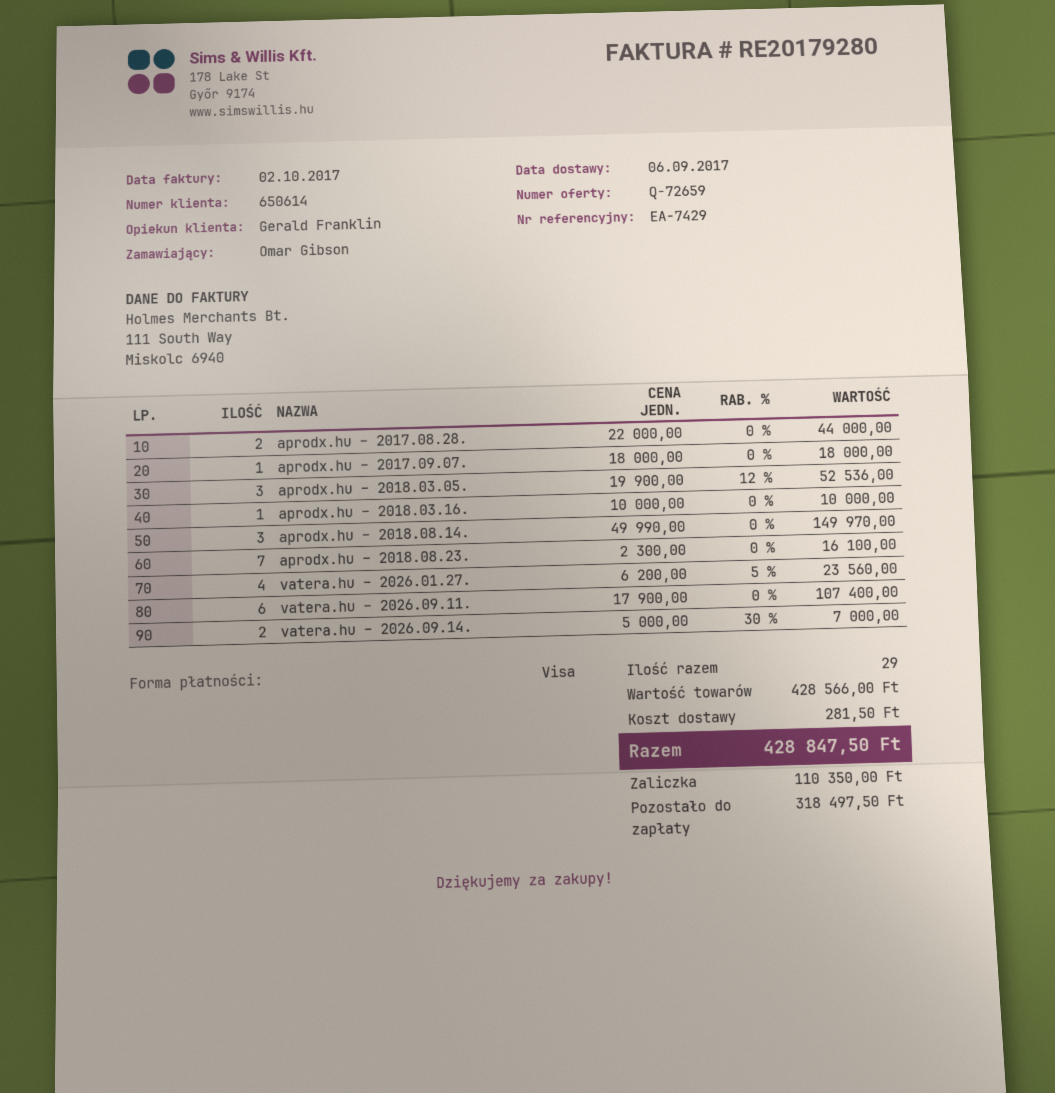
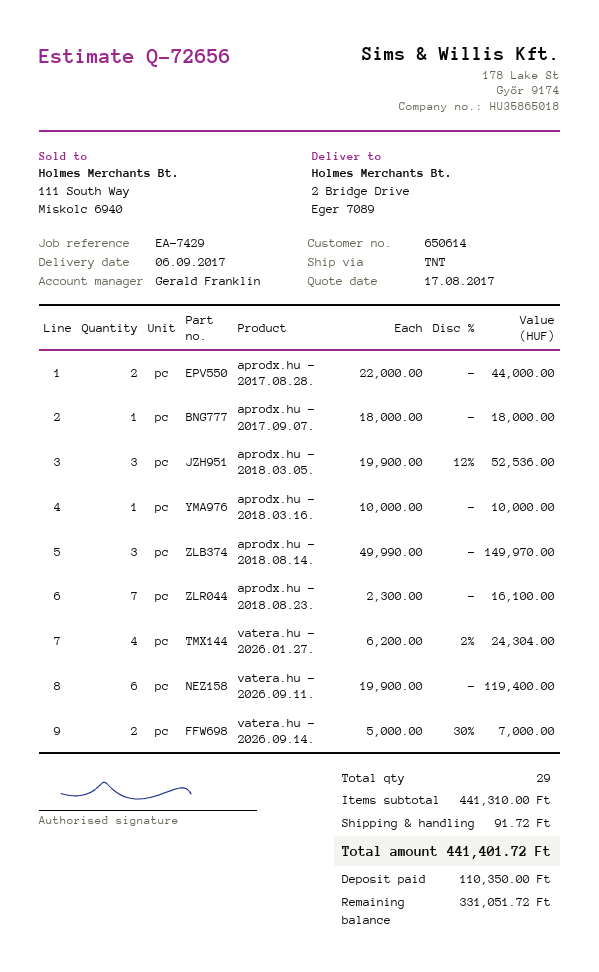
quote number: Q-72659 -> Q-72656
vatera.hu – 2026.01.27.: 4 x 6200.00 - 5% = 23560.00 -> 4 x 6200.00 - 2% = 24304.00
vatera.hu – 2026.09.11.: 6 x 17900.00 = 107400.00 -> 6 x 19900.00 = 119400.00
subtotal: 428566.00 -> 441310.00
shipping: 281.50 -> 91.72
total: 428847.50 -> 441401.72
balance: 318497.50 -> 331051.72

